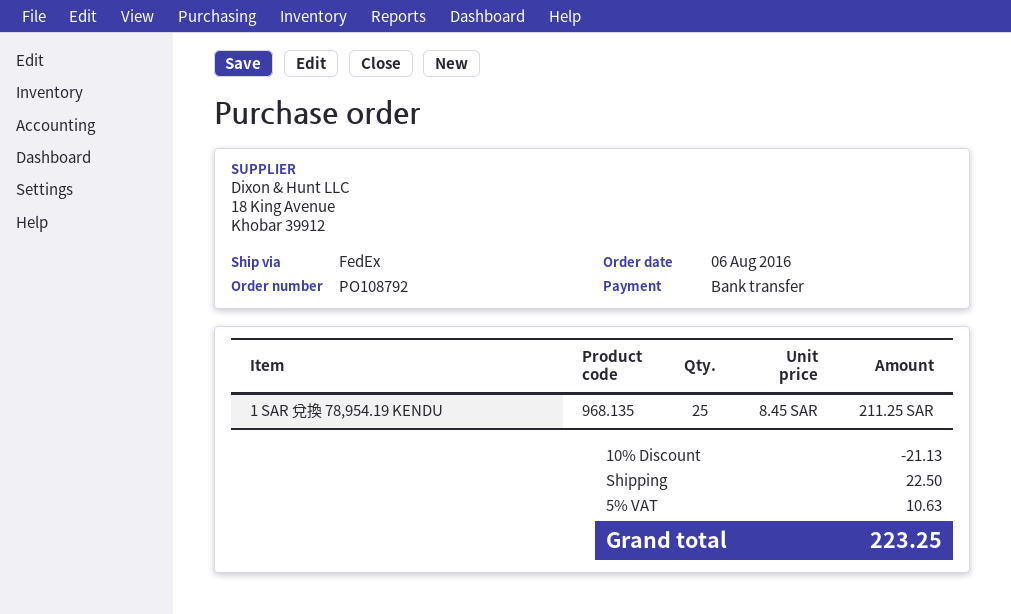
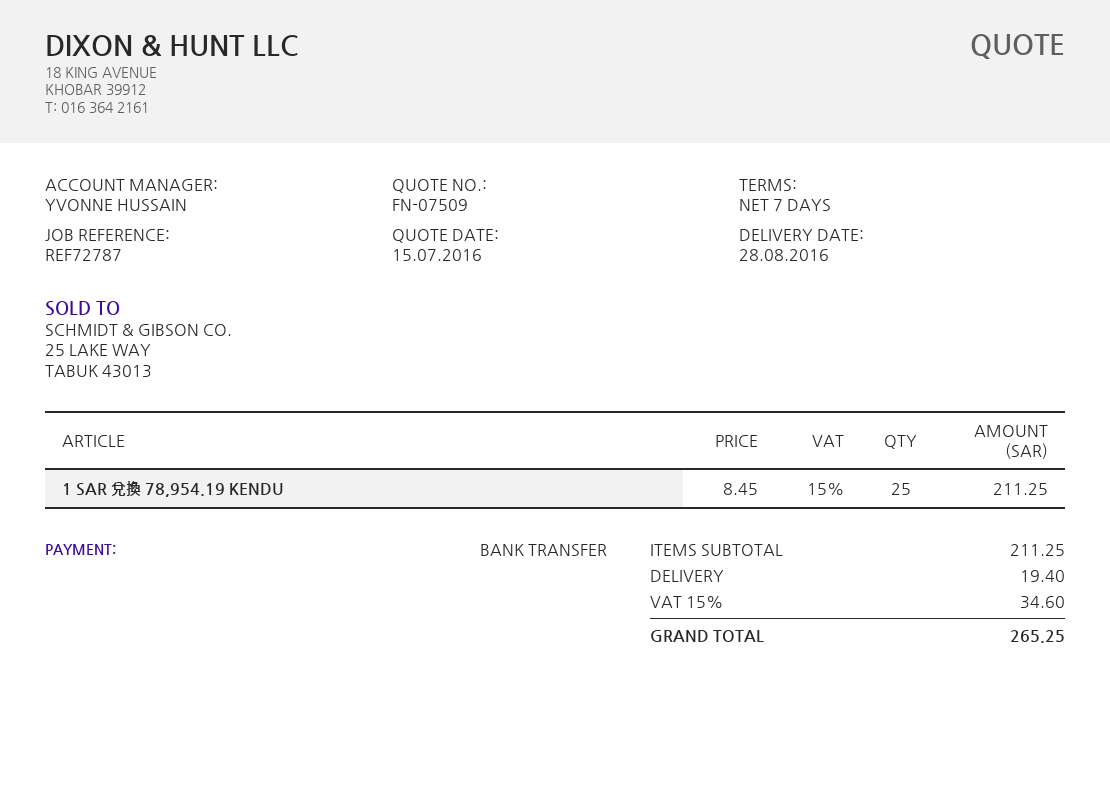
discount: 10% = 21.13 -> none
shipping: 22.50 -> 19.40
tax: 5% = 10.63 -> 15% = 34.60
total: 223.25 -> 265.25

